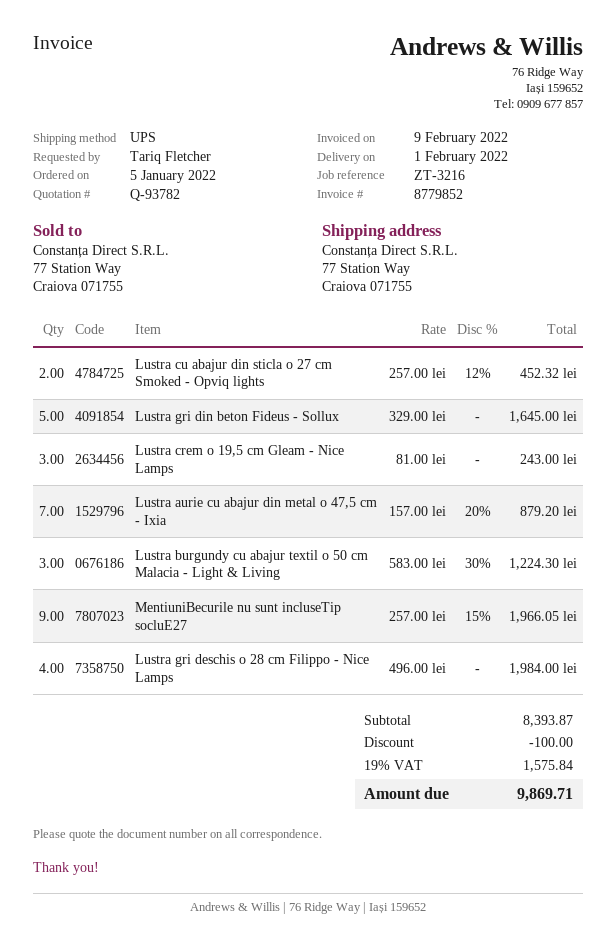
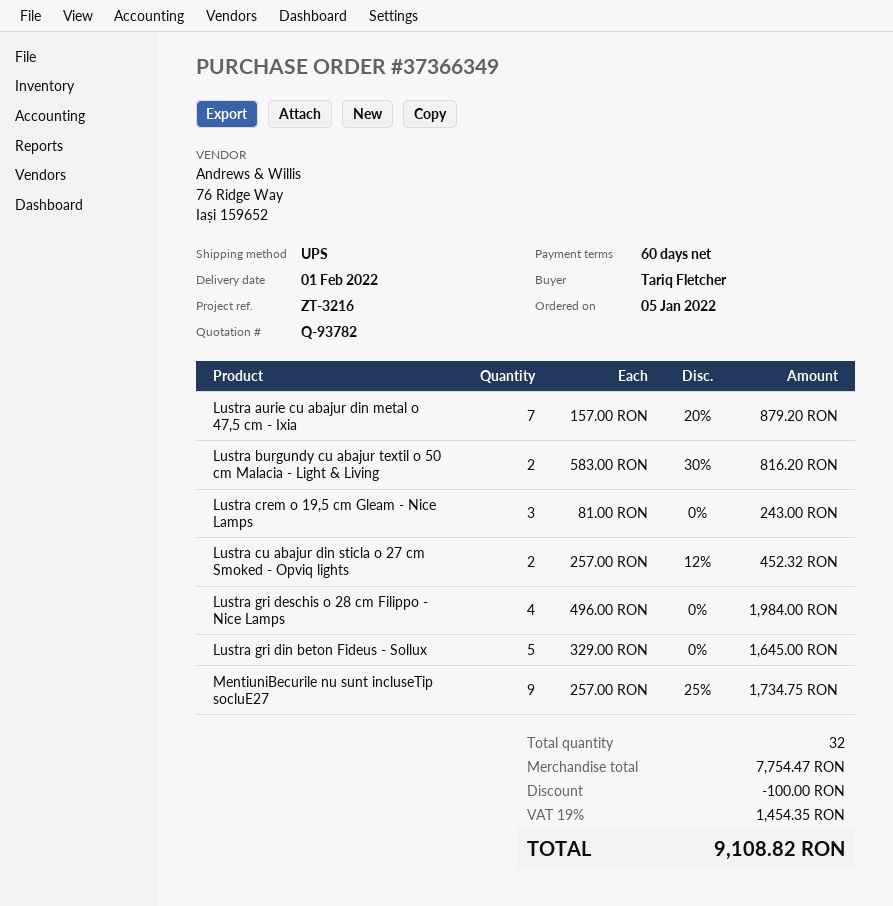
Lustra burgundy cu abajur textil o 50 cm Malacia - Light & Living: 3 x 583.00 - 30% = 1224.30 -> 2 x 583.00 - 30% = 816.20
MentiuniBecurile nu sunt incluseTip socluE27: 9 x 257.00 - 15% = 1966.05 -> 9 x 257.00 - 25% = 1734.75
subtotal: 8393.87 -> 7754.47
tax: 19% = 1575.84 -> 19% = 1454.35
total: 9869.71 -> 9108.82

